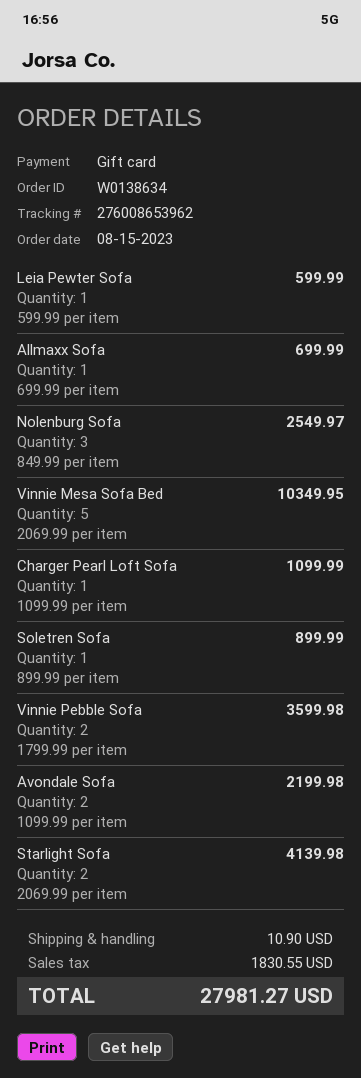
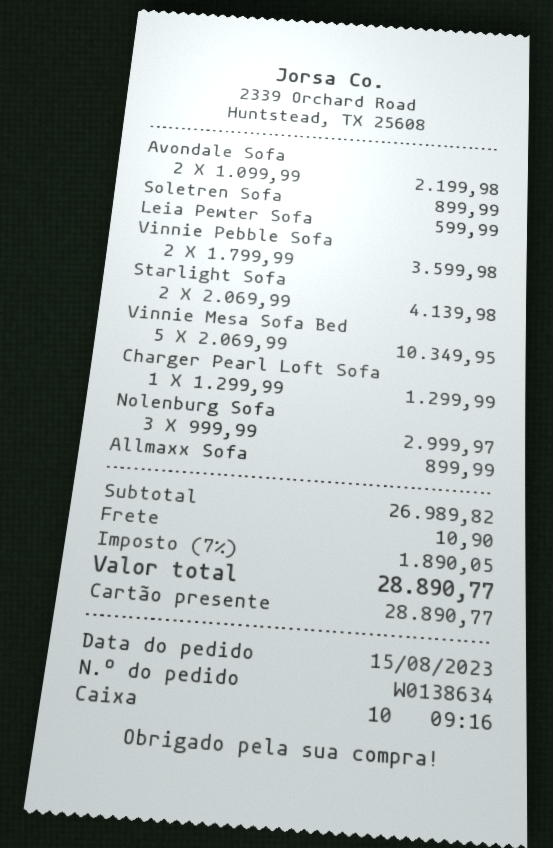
Allmaxx Sofa: 1 x 699.99 = 699.99 -> 1 x 899.99 = 899.99
Nolenburg Sofa: 3 x 849.99 = 2549.97 -> 3 x 999.99 = 2999.97
Charger Pearl Loft Sofa: 1 x 1099.99 = 1099.99 -> 1 x 1299.99 = 1299.99
tax: 1830.55 -> 1890.05
total: 27981.27 -> 28890.77

